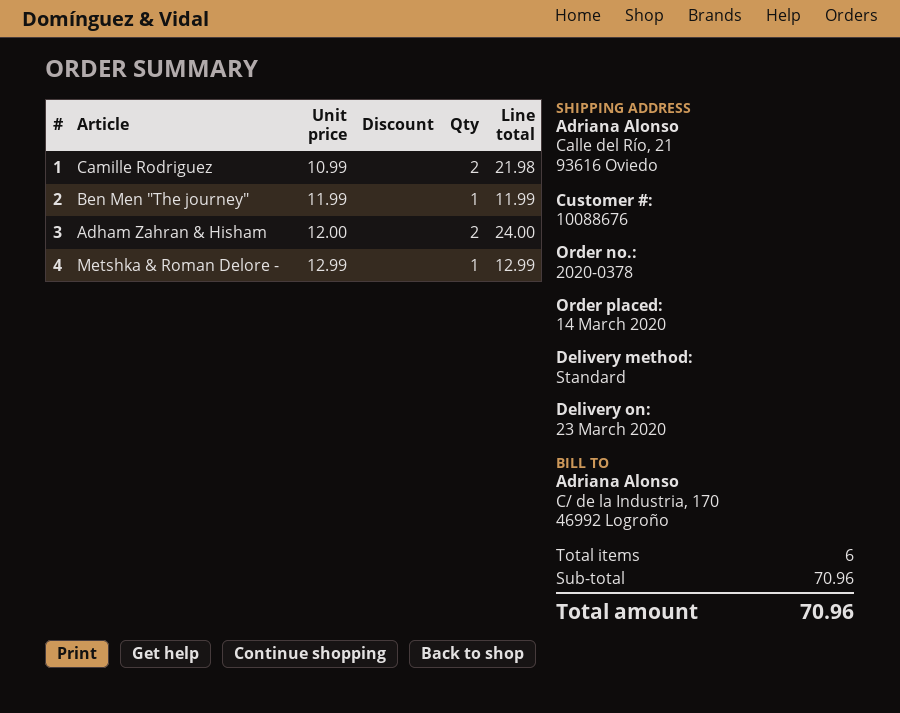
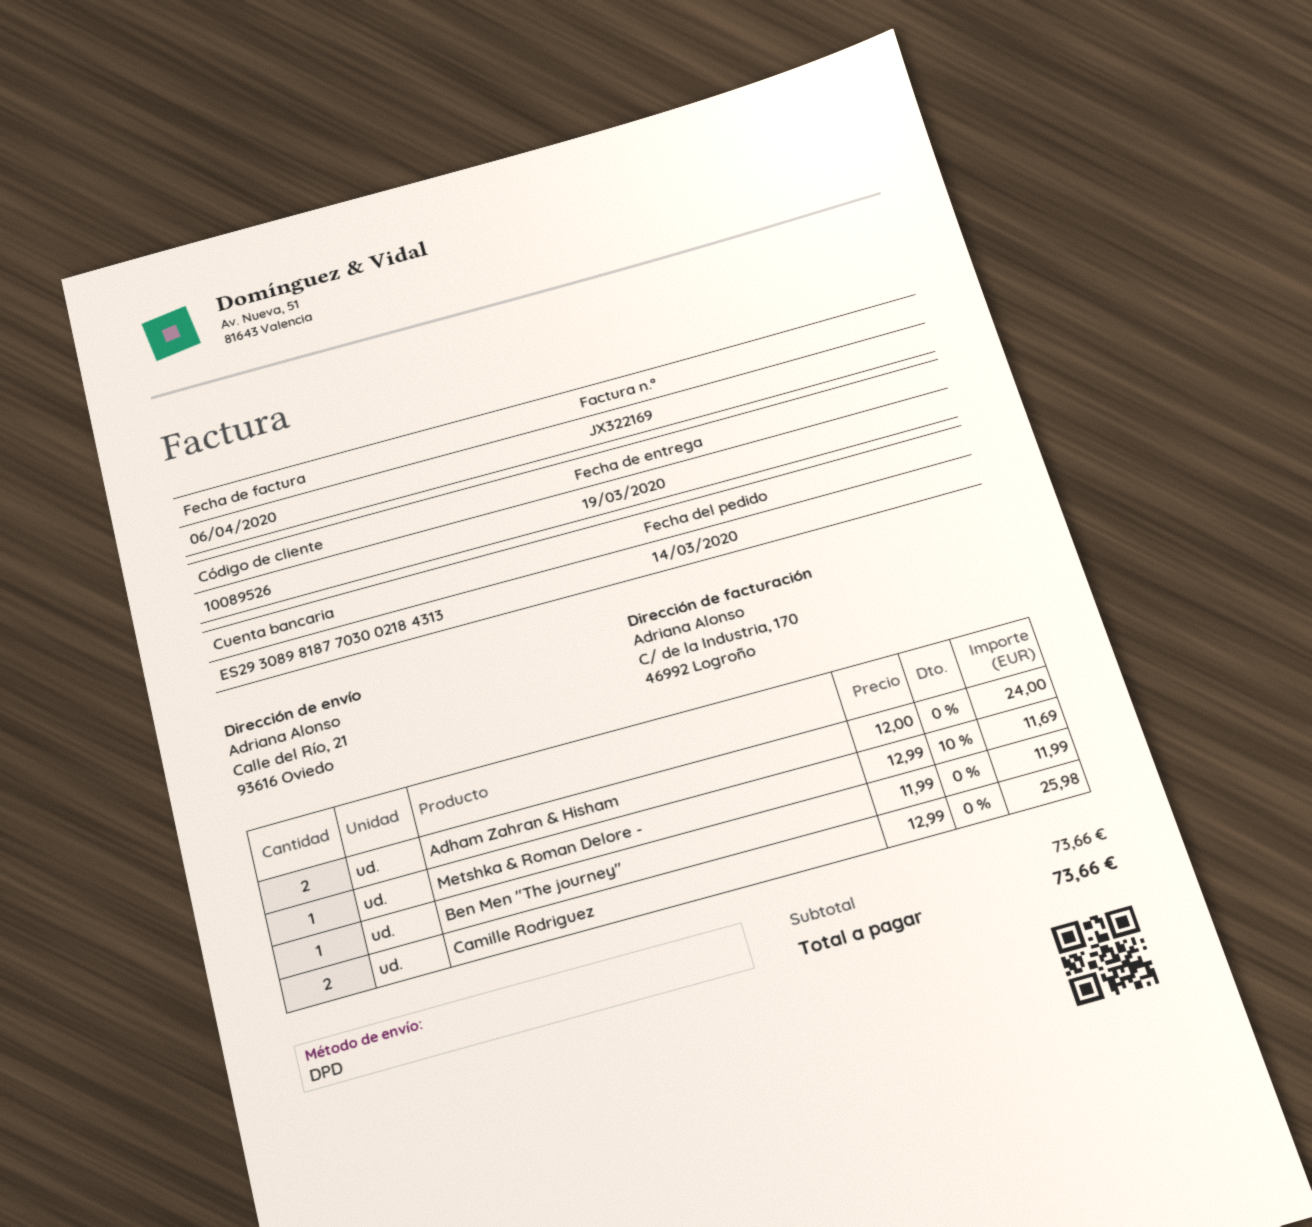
delivery date: 2020-03-23 -> 2020-03-19
customer number: 10088676 -> 10089526
shipping method: standard -> DPD
Camille Rodriguez: 2 x 10.99 = 21.98 -> 2 x 12.99 = 25.98
Metshka & Roman Delore -: 1 x 12.99 = 12.99 -> 1 x 12.99 - 10% = 11.69
subtotal: 70.96 -> 73.66
total: 70.96 -> 73.66

